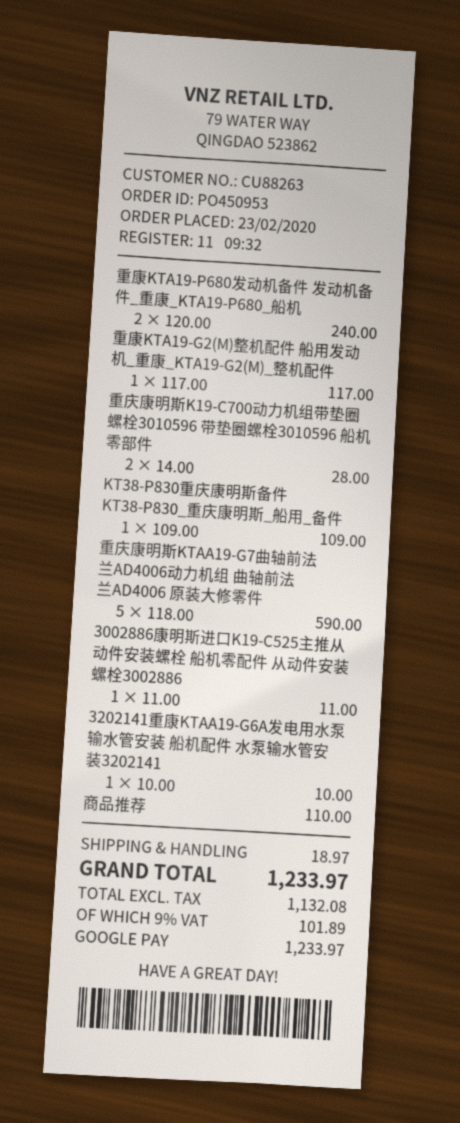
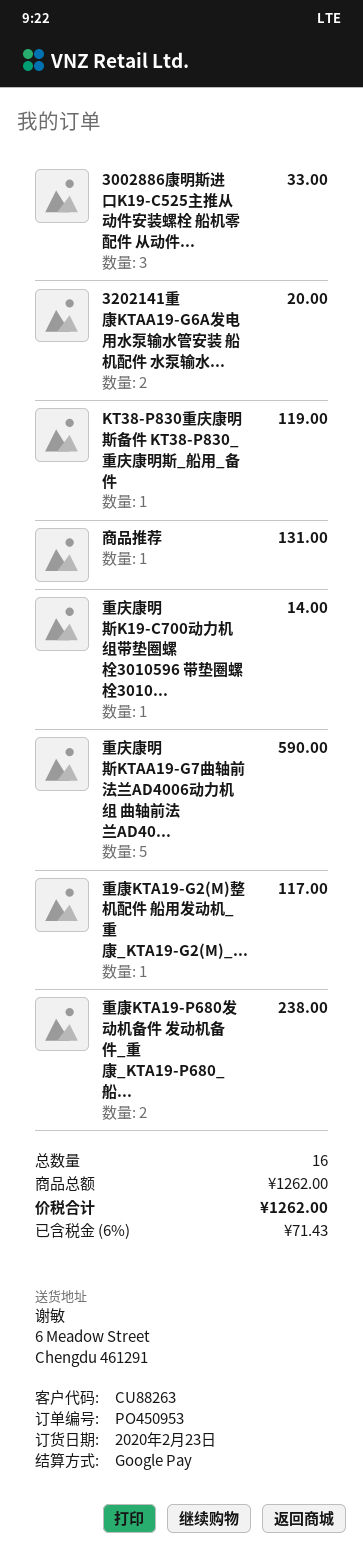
重康KTA19-P680发动机备件 发动机备件_重康_KTA19-P680_船机: 2 for 240.00 -> 2 for 238.00
重庆康明斯K19-C700动力机组带垫圈螺栓3010596 带垫圈螺栓3010596 船机零部件: 2 for 28.00 -> 1 for 14.00
KT38-P830重庆康明斯备件 KT38-P830_重庆康明斯_船用_备件: 1 for 109.00 -> 1 for 119.00
3002886康明斯进口K19-C525主推从动件安装螺栓 船机零配件 从动件安装螺栓3002886: 1 for 11.00 -> 3 for 33.00
3202141重康KTAA19-G6A发电用水泵输水管安装 船机配件 水泵输水管安装3202141: 1 for 10.00 -> 2 for 20.00
商品推荐: 1 for 110.00 -> 1 for 131.00
shipping: 18.97 -> none
tax: 9% = 101.89 -> 6% = 71.43
total: 1233.97 -> 1262.00

